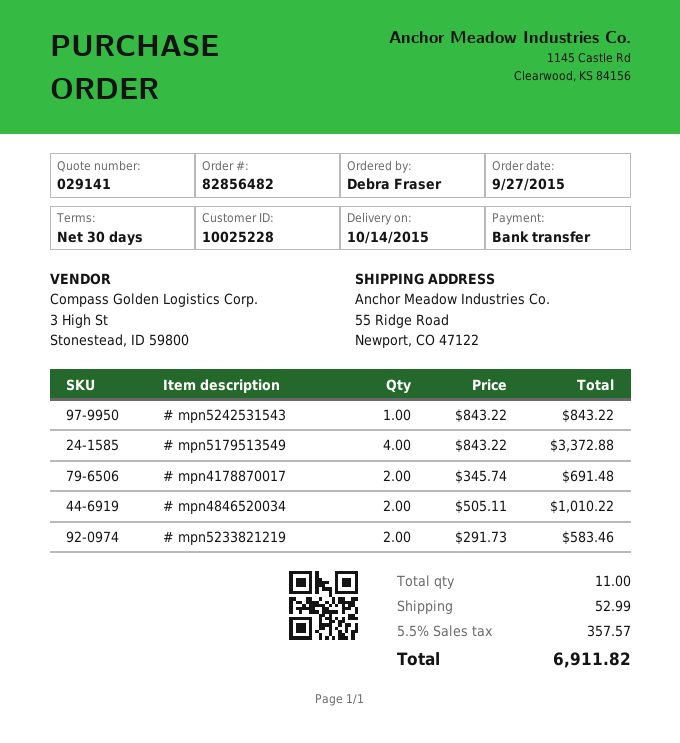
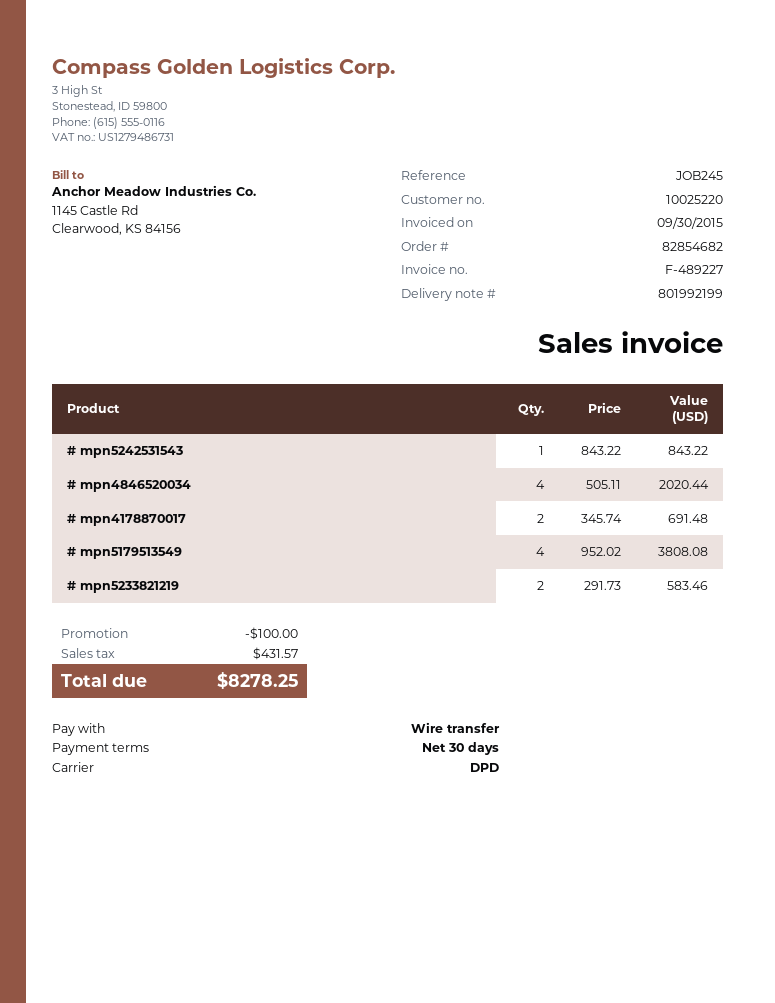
order number: 82856482 -> 82854682
customer number: 10025228 -> 10025220
# mpn5179513549: 4 x 843.22 = 3372.88 -> 4 x 952.02 = 3808.08
# mpn4846520034: 2 x 505.11 = 1010.22 -> 4 x 505.11 = 2020.44
discount: none -> 100.00
shipping: 52.99 -> none
tax: 357.57 -> 431.57
total: 6911.82 -> 8278.25

